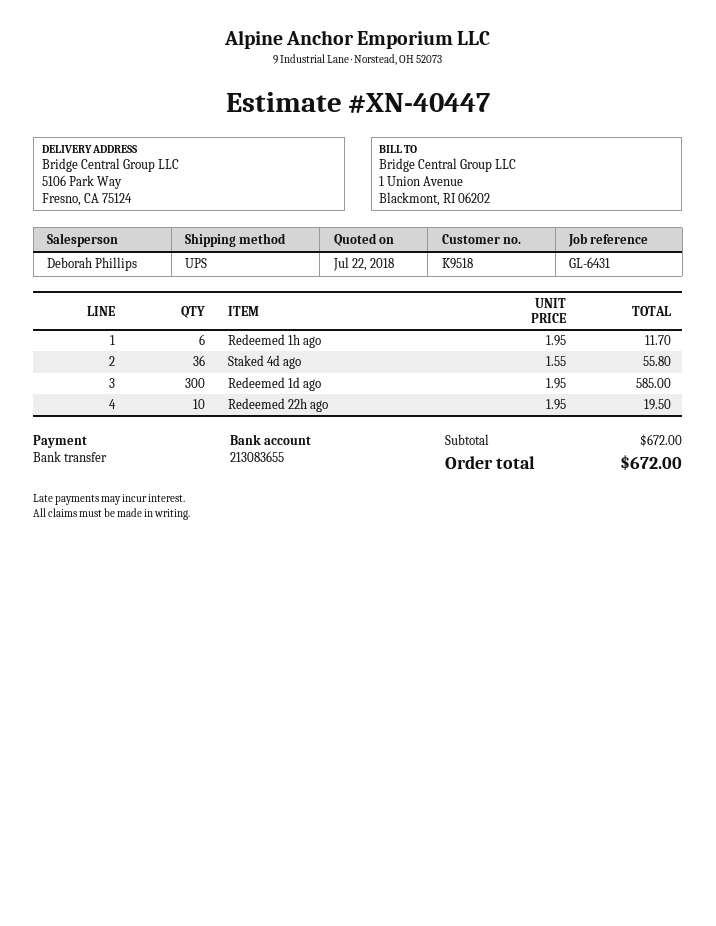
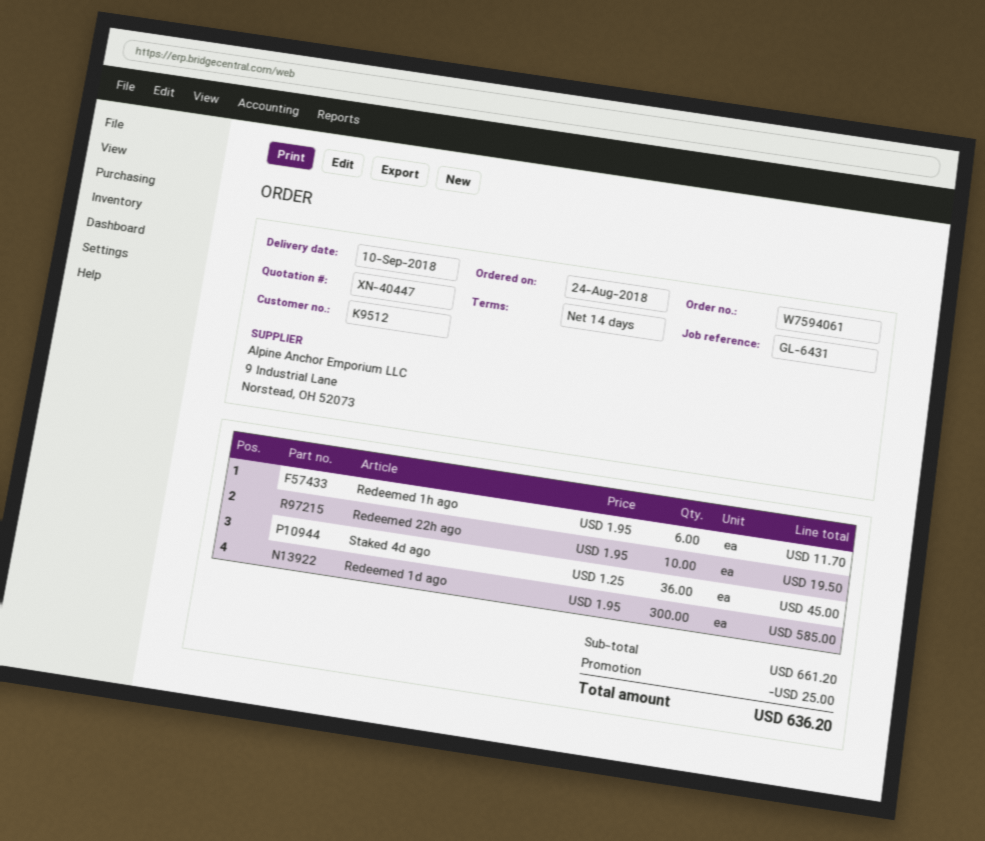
customer number: K9518 -> K9512
Staked 4d ago: 36 x 1.55 = 55.80 -> 36 x 1.25 = 45.00
subtotal: 672.00 -> 661.20
discount: none -> 25.00
total: 672.00 -> 636.20

